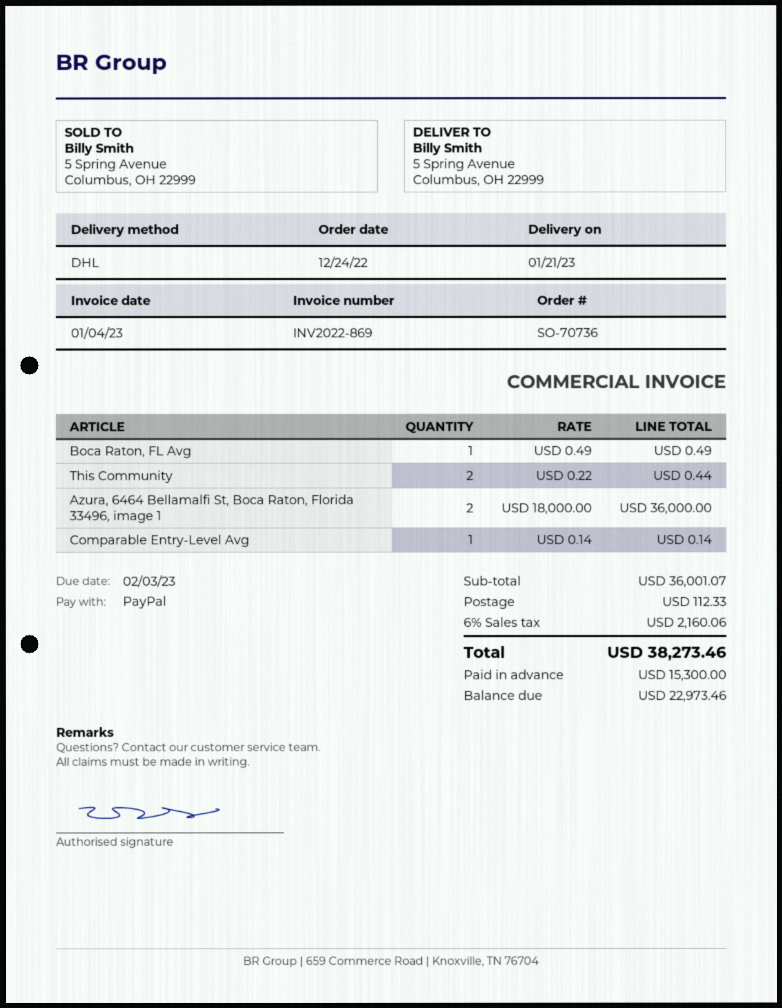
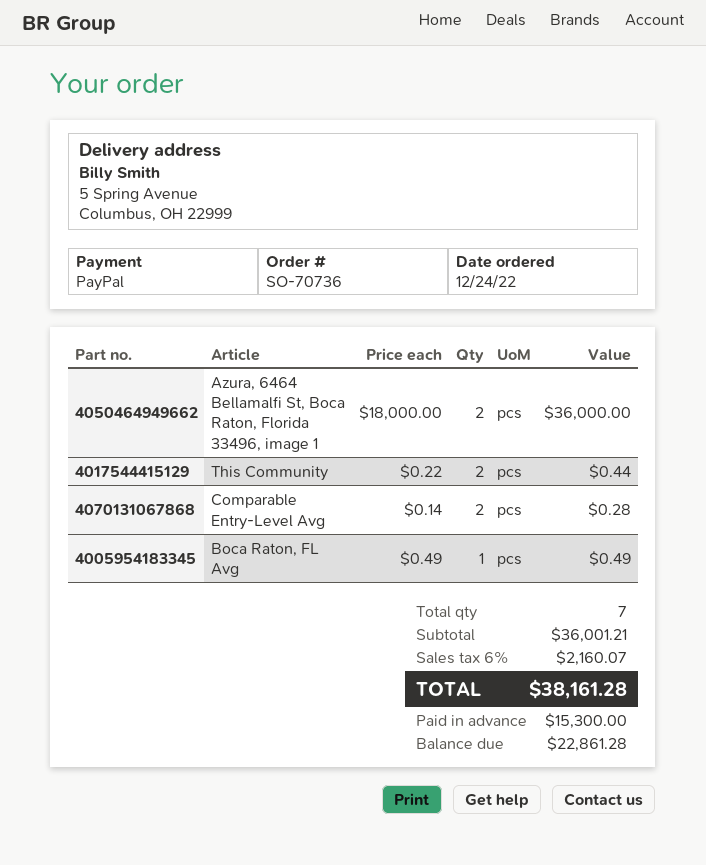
Comparable Entry-Level Avg: 1 x 0.14 = 0.14 -> 2 x 0.14 = 0.28
subtotal: 36001.07 -> 36001.21
shipping: 112.33 -> none
tax: 6% = 2160.06 -> 6% = 2160.07
total: 38273.46 -> 38161.28
balance: 22973.46 -> 22861.28

